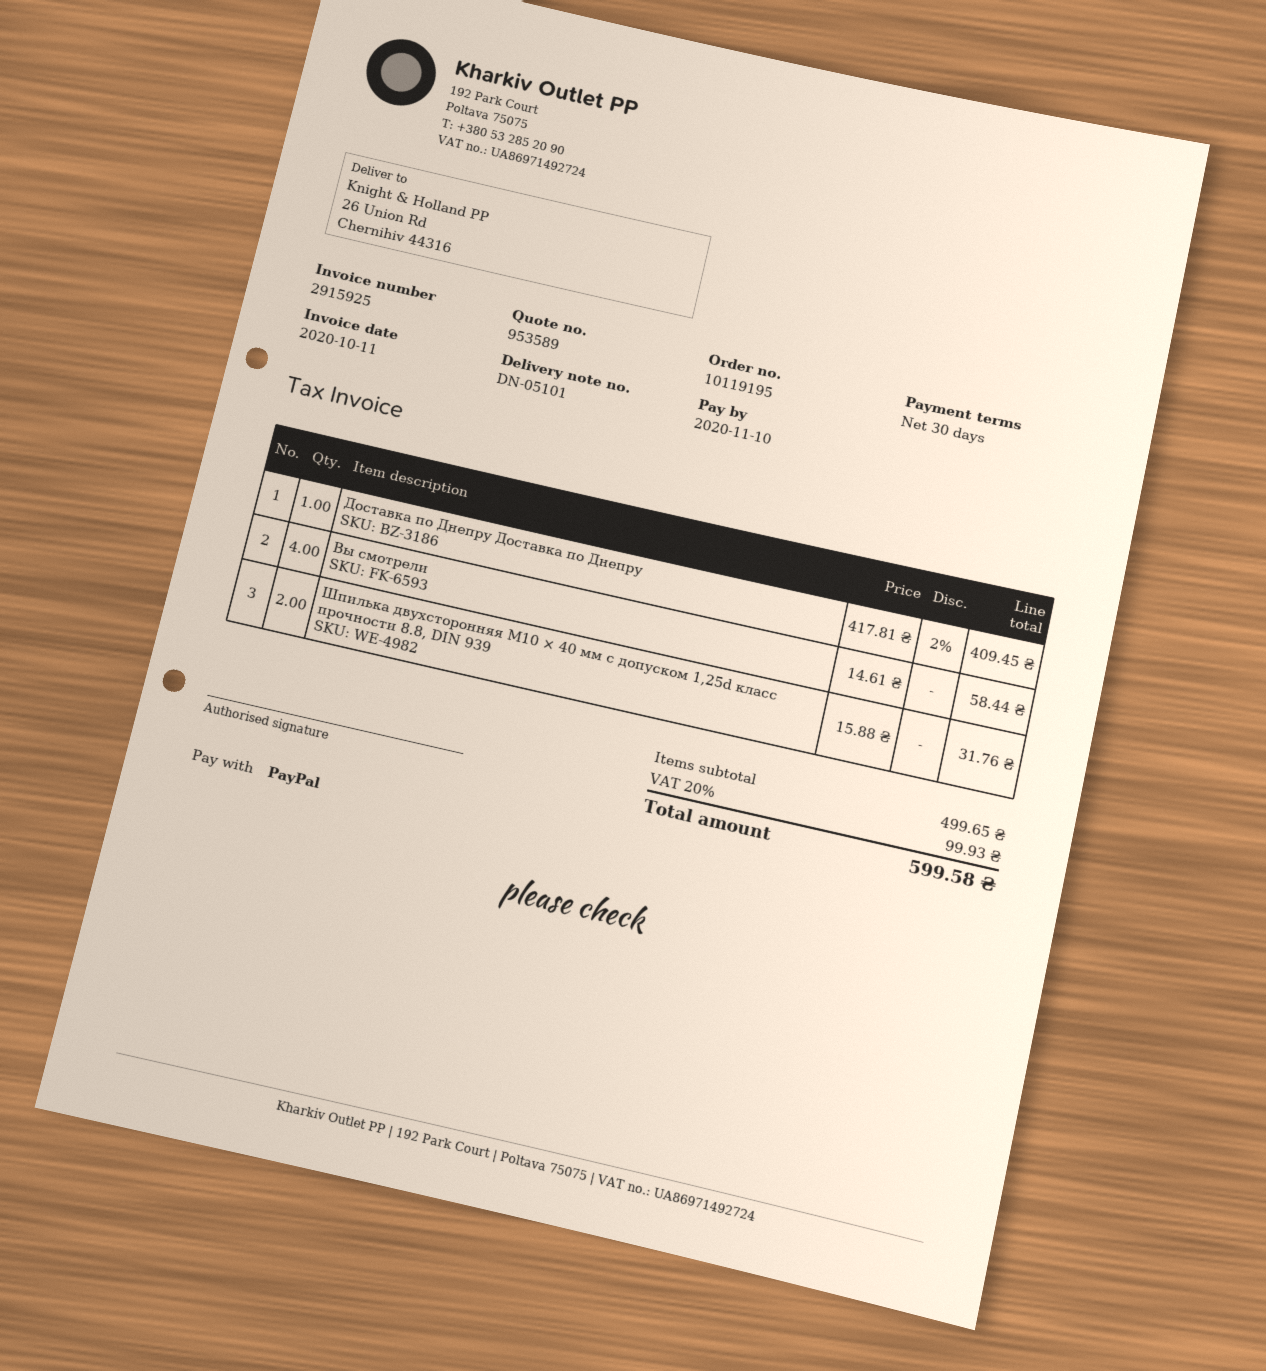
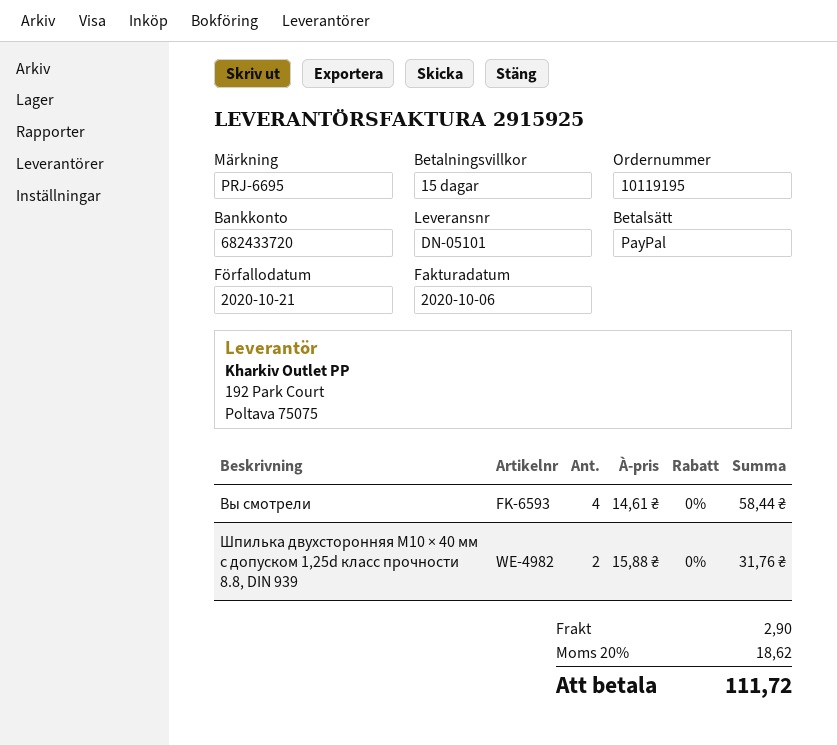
invoice date: 2020-10-11 -> 2020-10-06
payment terms: 30 days -> 15 days
due date: 2020-11-10 -> 2020-10-21
Доставка по Днепру Доставка по Днепру: 1 x 417.81 - 2% = 409.45 -> none
shipping: none -> 2.90
tax: 20% = 99.93 -> 20% = 18.62
total: 599.58 -> 111.72

